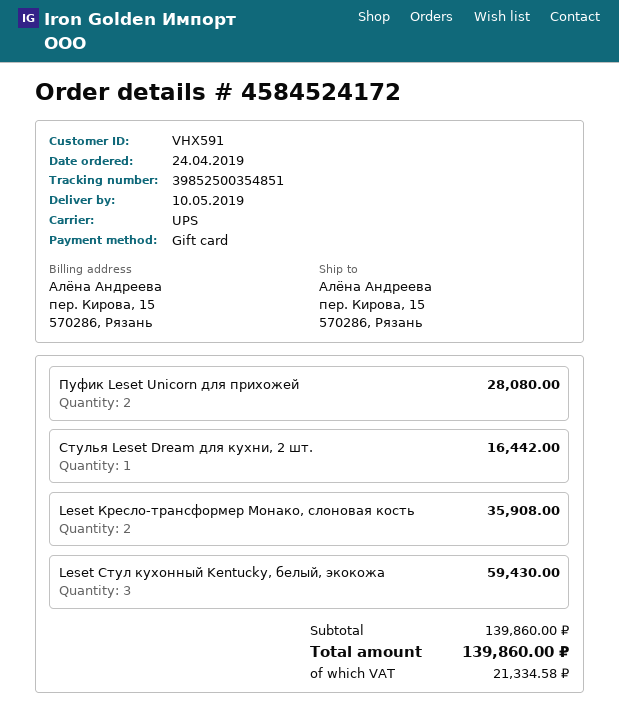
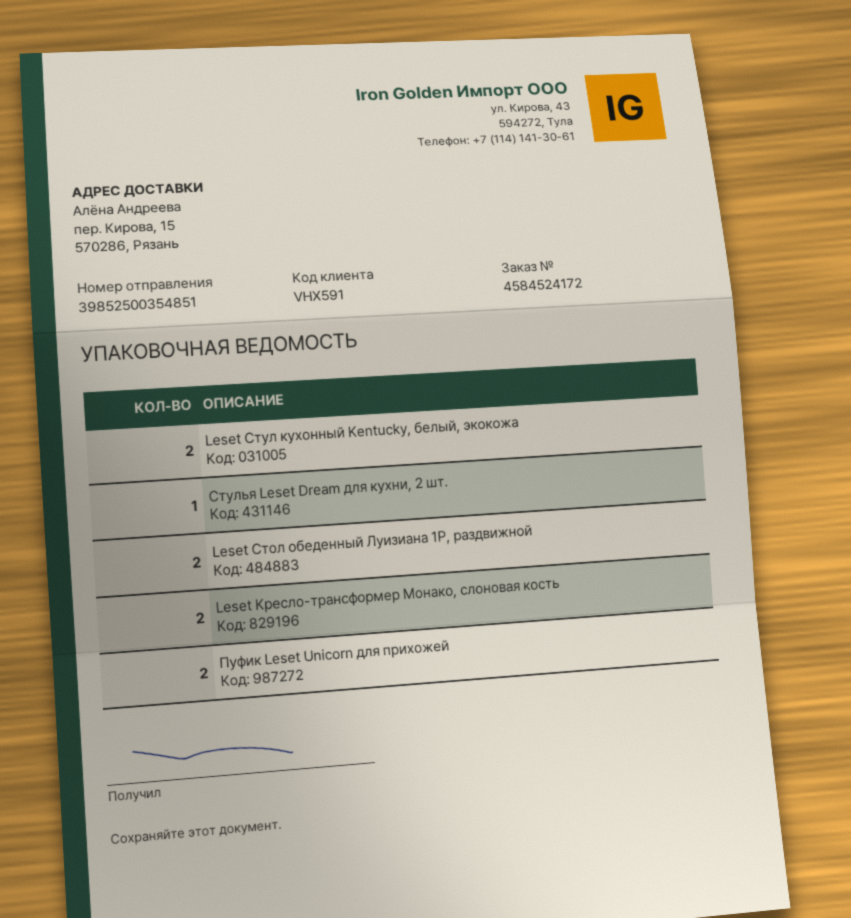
Leset Стул кухонный Kentucky, белый, экокожа: 3 -> 2
Leset Стол обеденный Луизиана 1Р, раздвижной: none -> 2

